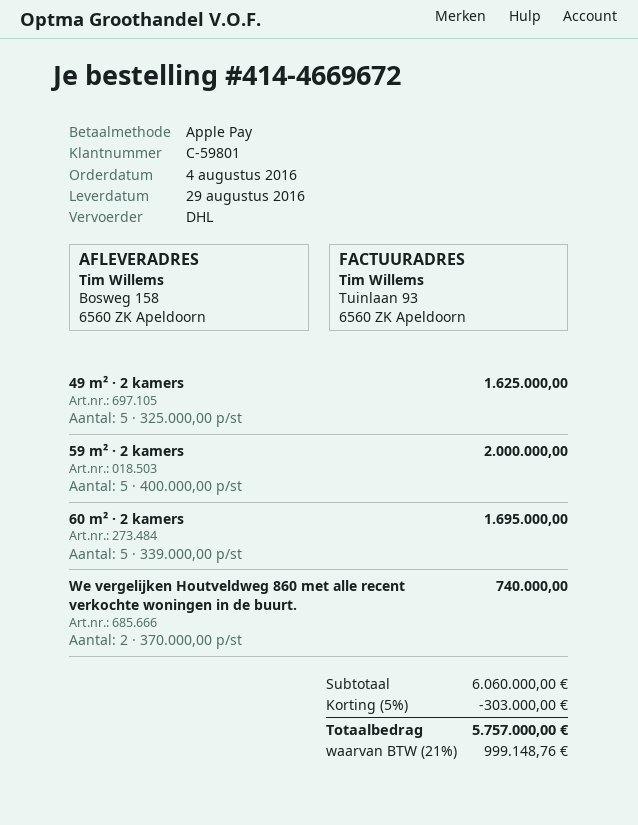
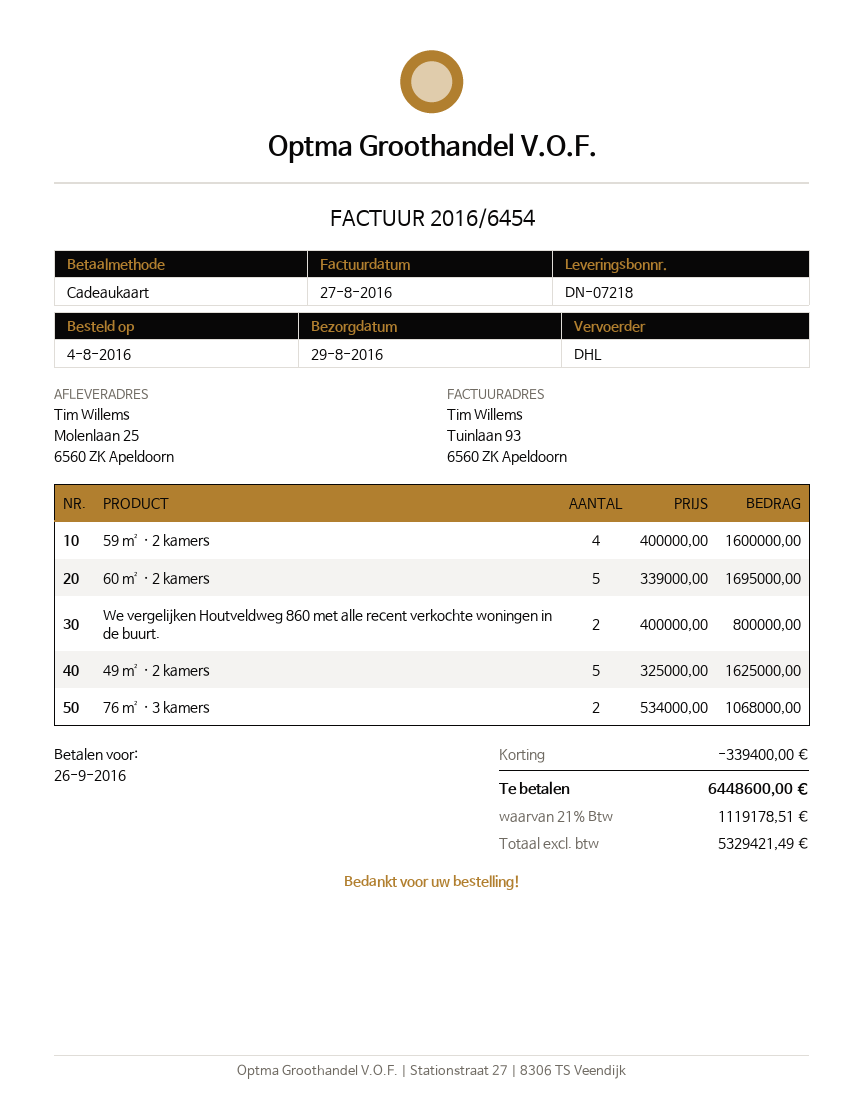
payment method: Apple Pay -> gift card
ship to: Bosweg 158, 6560 ZK Apeldoorn -> Molenlaan 25, 6560 ZK Apeldoorn
59 m² · 2 kamers: 5 x 400000.00 = 2000000.00 -> 4 x 400000.00 = 1600000.00
We vergelijken Houtveldweg 860 met alle recent verkochte woningen in de buurt.: 2 x 370000.00 = 740000.00 -> 2 x 400000.00 = 800000.00
76 m² · 3 kamers: none -> 2 x 534000.00 = 1068000.00
discount: 303000.00 -> 339400.00
tax: 21% = 999148.76 -> 21% = 1119178.51
total: 5757000.00 -> 6448600.00

